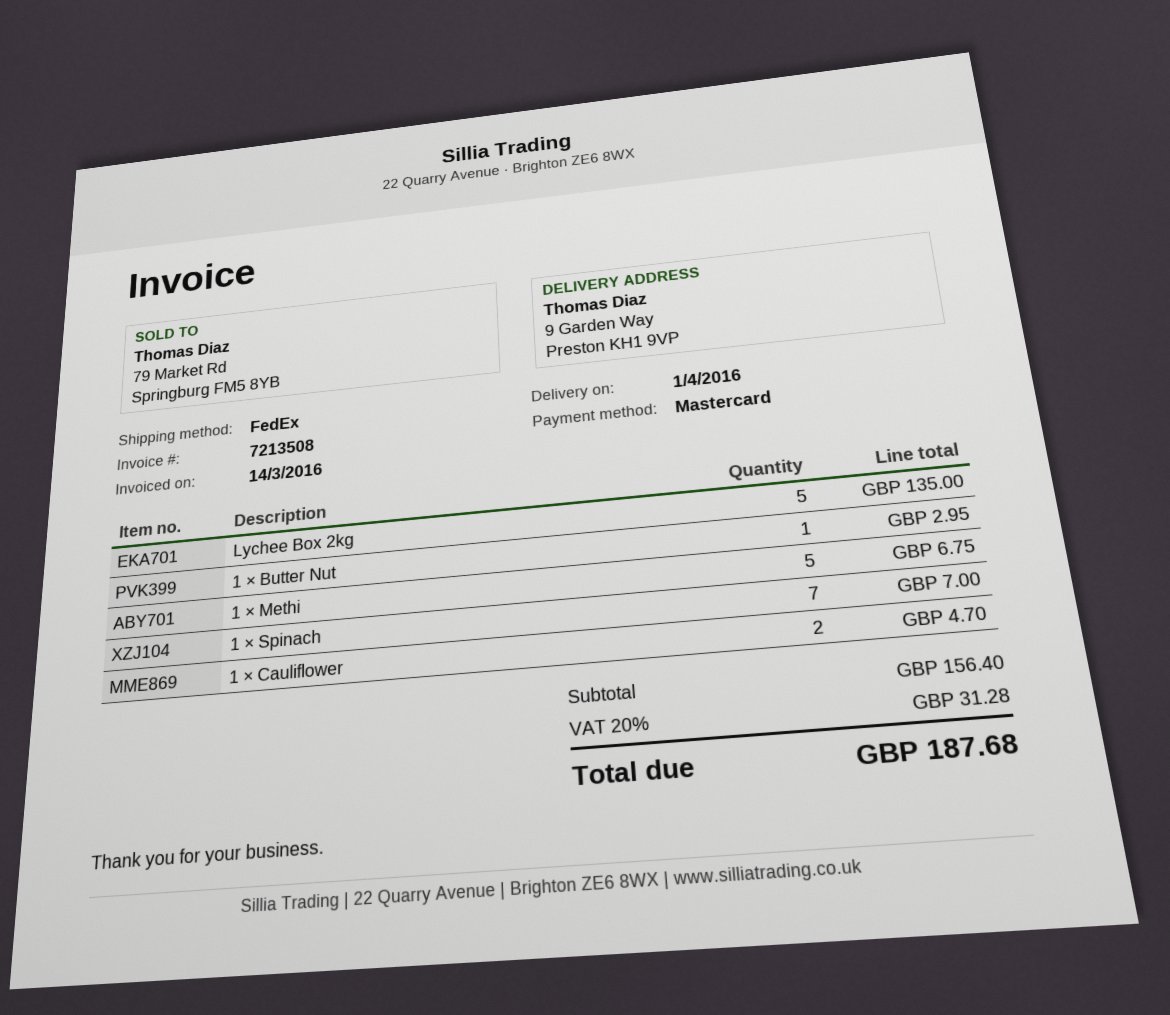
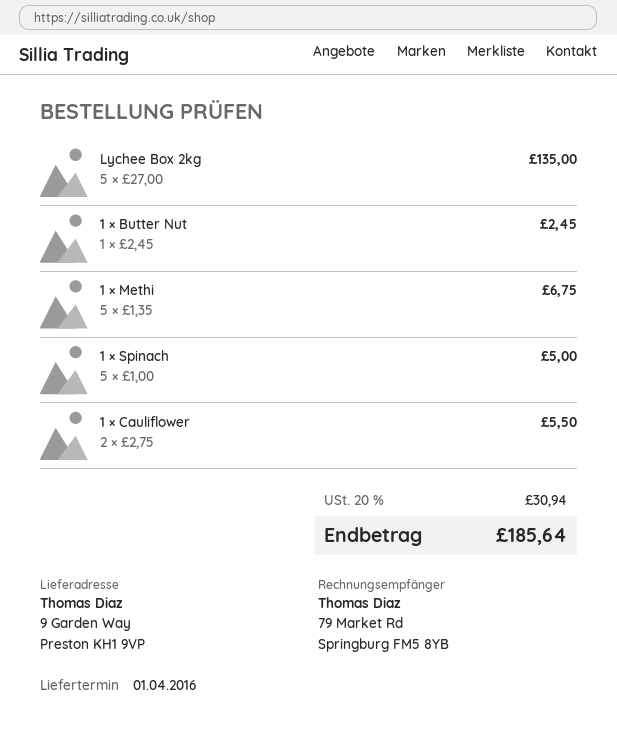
1 × Butter Nut: 1 for 2.95 -> 1 for 2.45
1 × Spinach: 7 for 7.00 -> 5 for 5.00
1 × Cauliflower: 2 for 4.70 -> 2 for 5.50
tax: 20% = 31.28 -> 20% = 30.94
total: 187.68 -> 185.64

